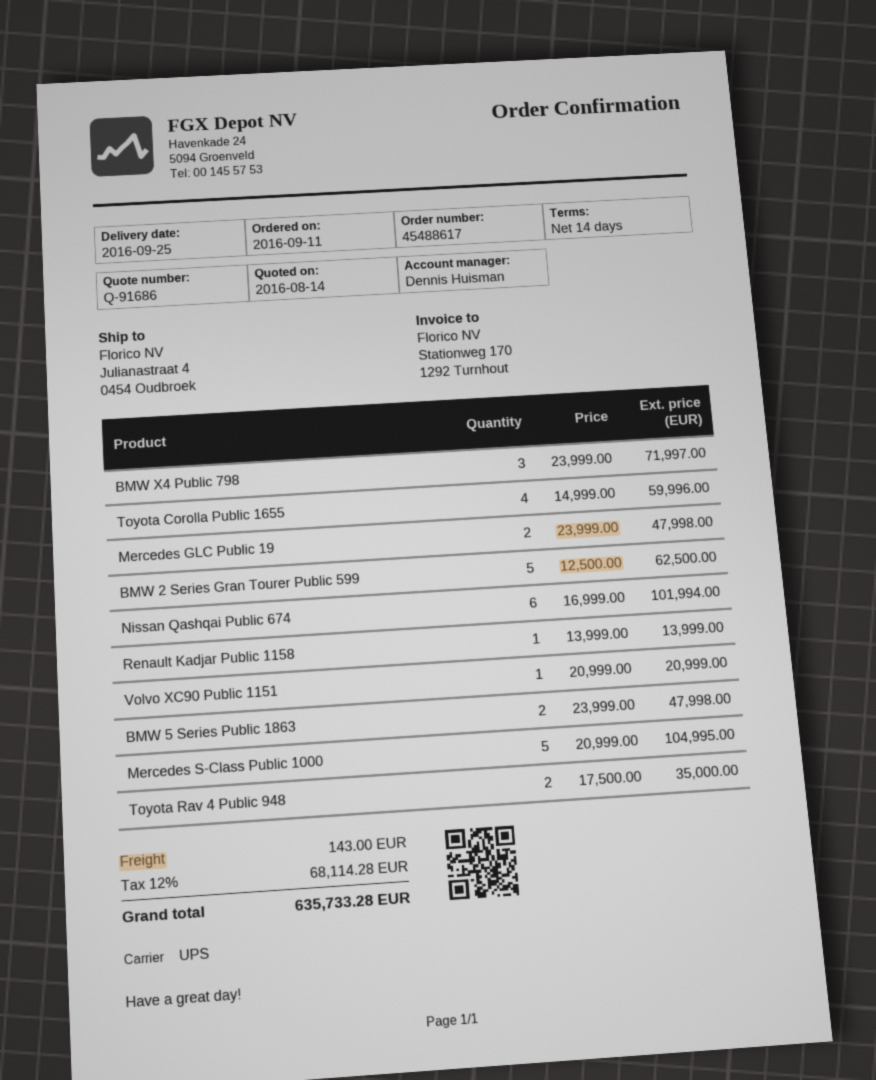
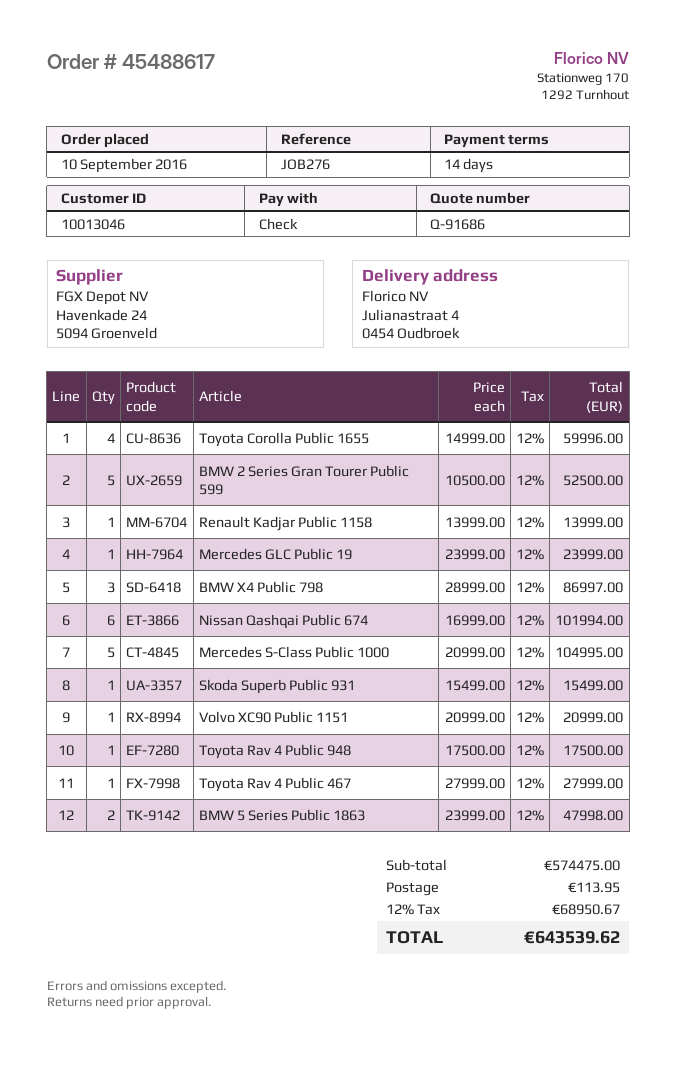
order date: 2016-09-11 -> 2016-09-10
BMW X4 Public 798: 3 x 23999.00 = 71997.00 -> 3 x 28999.00 = 86997.00
Mercedes GLC Public 19: 2 x 23999.00 = 47998.00 -> 1 x 23999.00 = 23999.00
BMW 2 Series Gran Tourer Public 599: 5 x 12500.00 = 62500.00 -> 5 x 10500.00 = 52500.00
Toyota Rav 4 Public 948: 2 x 17500.00 = 35000.00 -> 1 x 17500.00 = 17500.00
Skoda Superb Public 931: none -> 1 x 15499.00 = 15499.00
Toyota Rav 4 Public 467: none -> 1 x 27999.00 = 27999.00
shipping: 143.00 -> 113.95
tax: 12% = 68114.28 -> 12% = 68950.67
total: 635733.28 -> 643539.62

